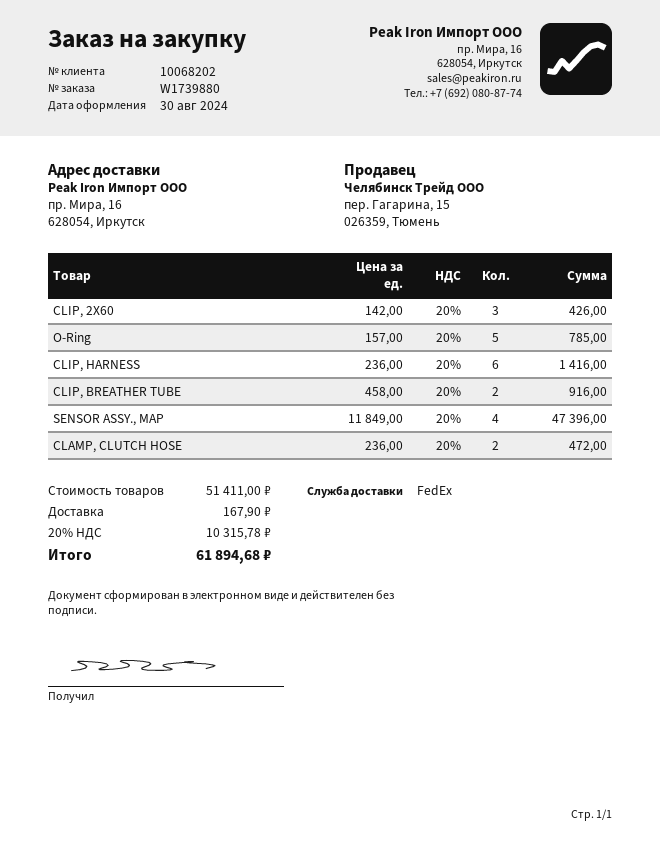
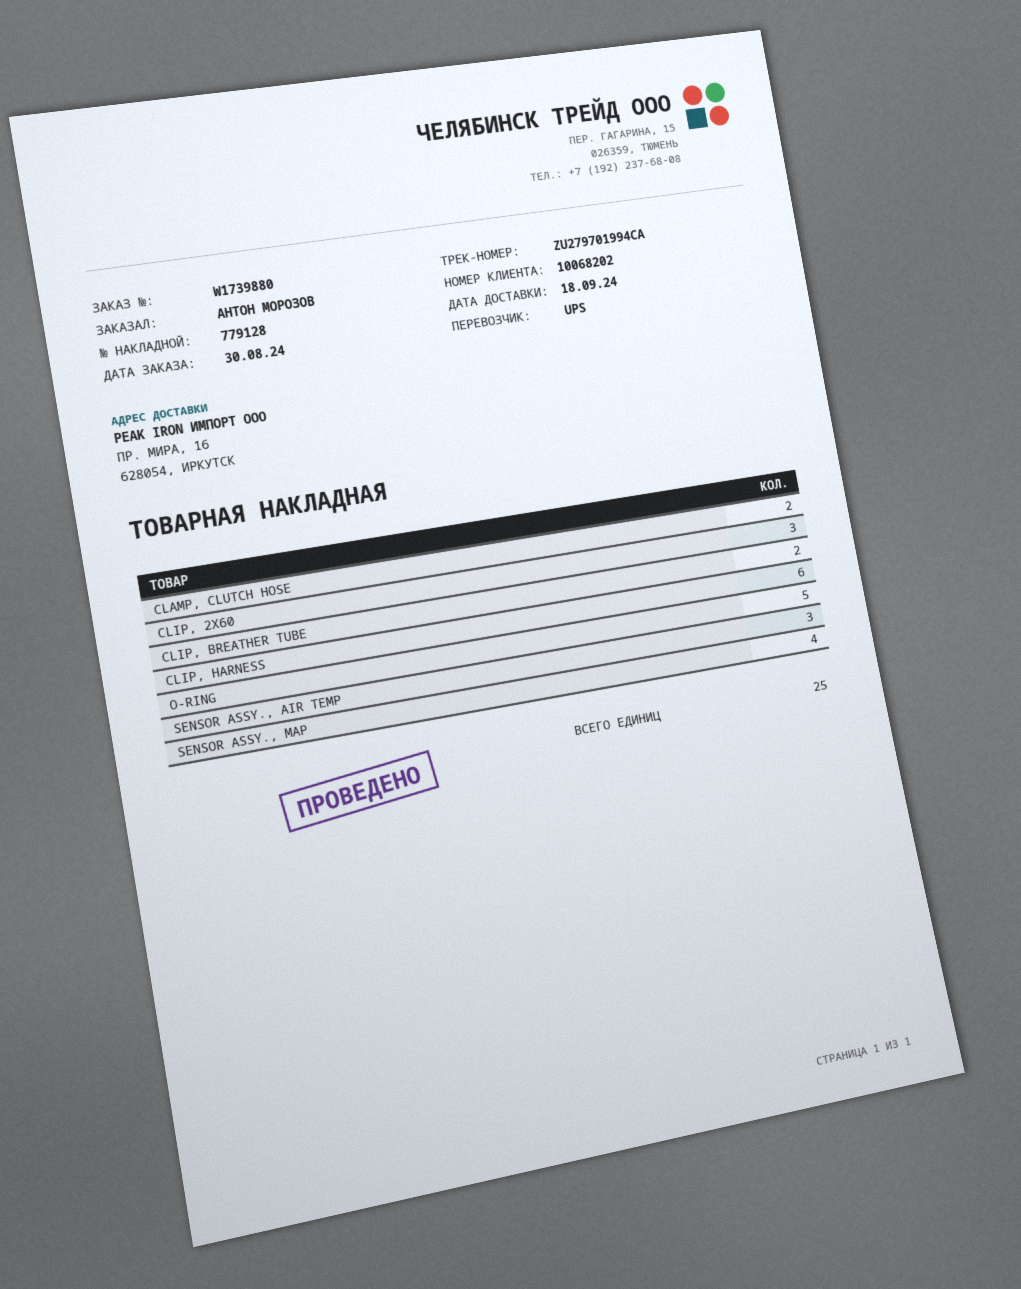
shipping method: FedEx -> UPS
SENSOR ASSY., AIR TEMP: none -> 3

